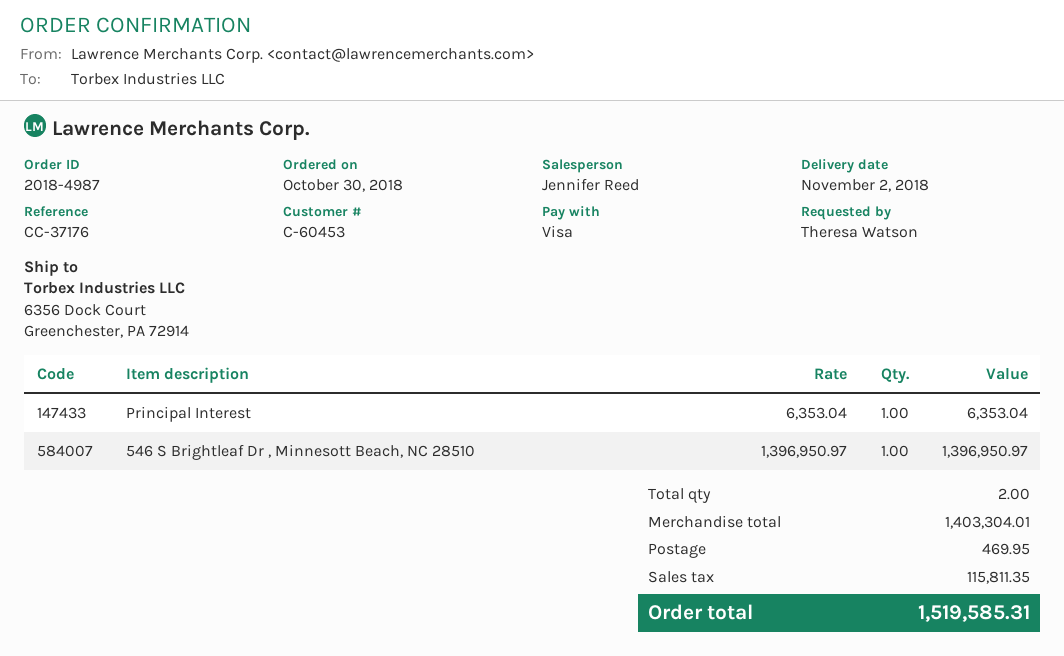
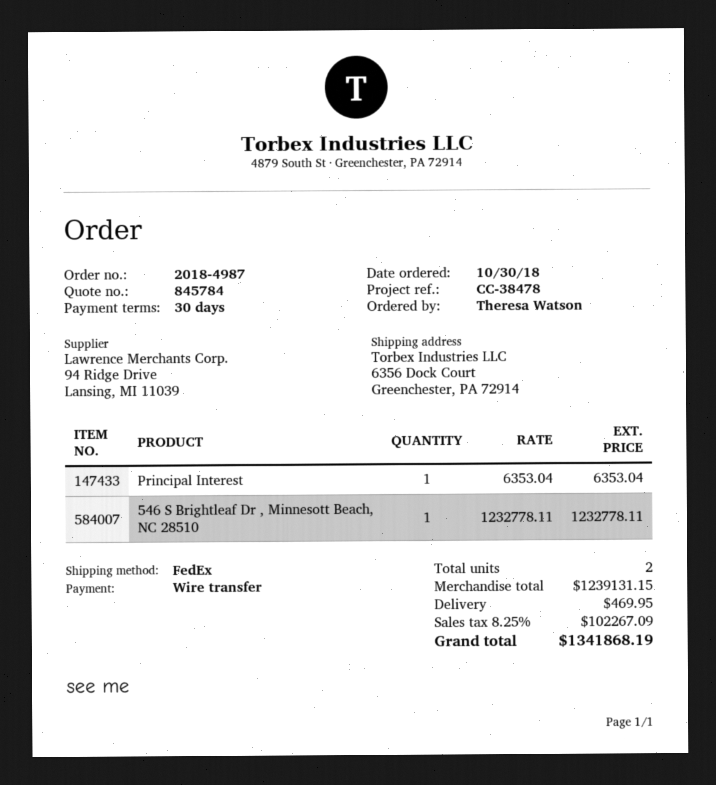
reference: CC-37176 -> CC-38478
payment method: Visa -> bank transfer
546 S Brightleaf Dr , Minnesott Beach, NC 28510: 1 x 1396950.97 = 1396950.97 -> 1 x 1232778.11 = 1232778.11
subtotal: 1403304.01 -> 1239131.15
tax: 115811.35 -> 102267.09
total: 1519585.31 -> 1341868.19

